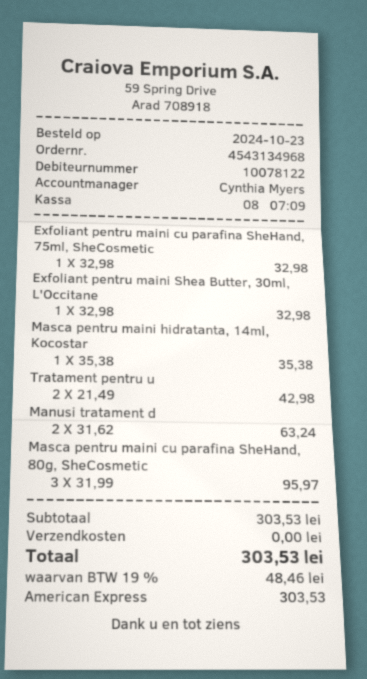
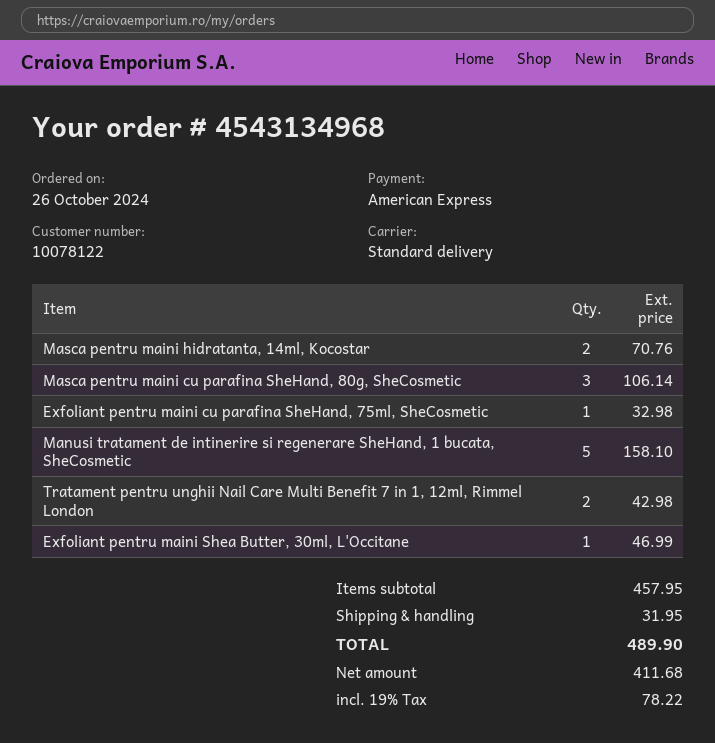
order date: 2024-10-23 -> 2024-10-26
Exfoliant pentru maini Shea Butter, 30ml, L'Occitane: 1 for 32.98 -> 1 for 46.99
Masca pentru maini hidratanta, 14ml, Kocostar: 1 for 35.38 -> 2 for 70.76
Manusi tratament d: 2 for 63.24 -> 5 for 158.10
Masca pentru maini cu parafina SheHand, 80g, SheCosmetic: 3 for 95.97 -> 3 for 106.14
subtotal: 303.53 -> 457.95
shipping: 0.00 -> 31.95
tax: 19% = 48.46 -> 19% = 78.22
total: 303.53 -> 489.90

